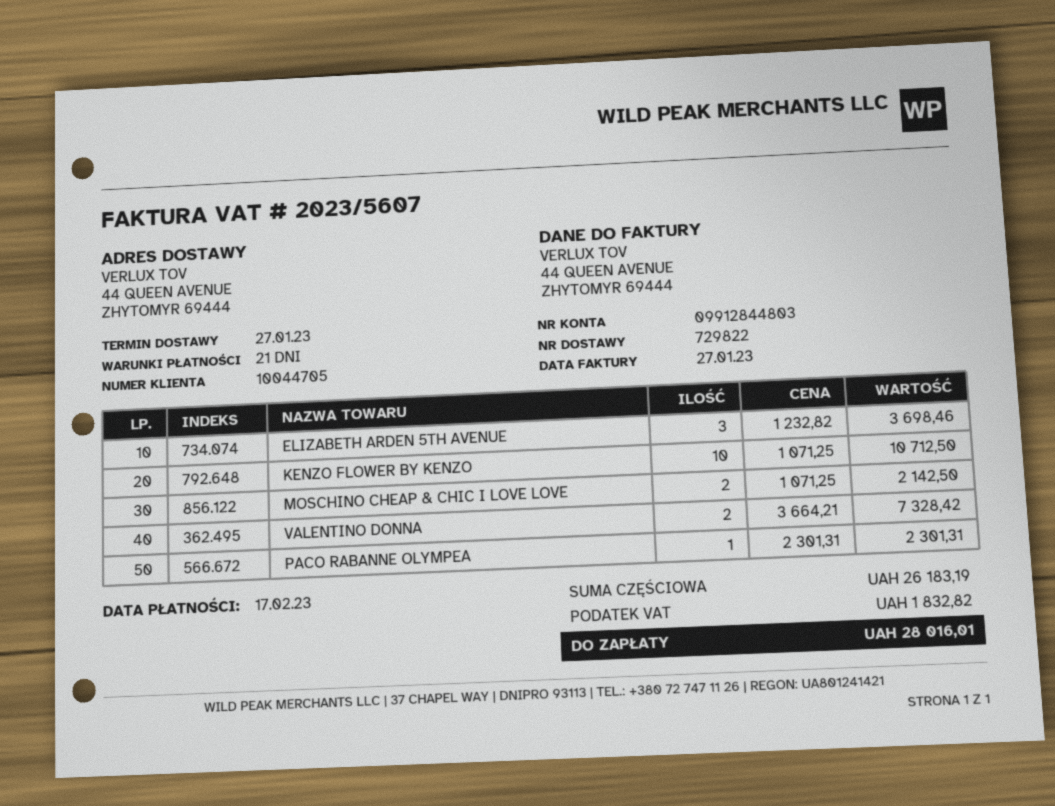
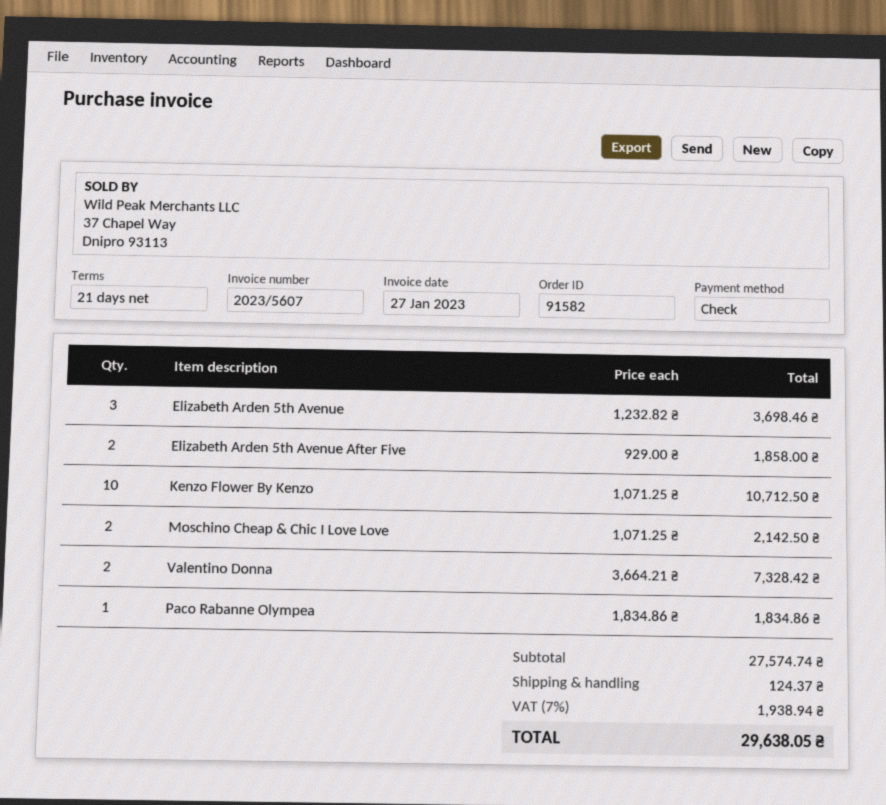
PACO RABANNE OLYMPEA: 1 x 2301.31 = 2301.31 -> 1 x 1834.86 = 1834.86
Elizabeth Arden 5th Avenue After Five: none -> 2 x 929.00 = 1858.00
subtotal: 26183.19 -> 27574.74
shipping: none -> 124.37
tax: 1832.82 -> 1938.94
total: 28016.01 -> 29638.05

